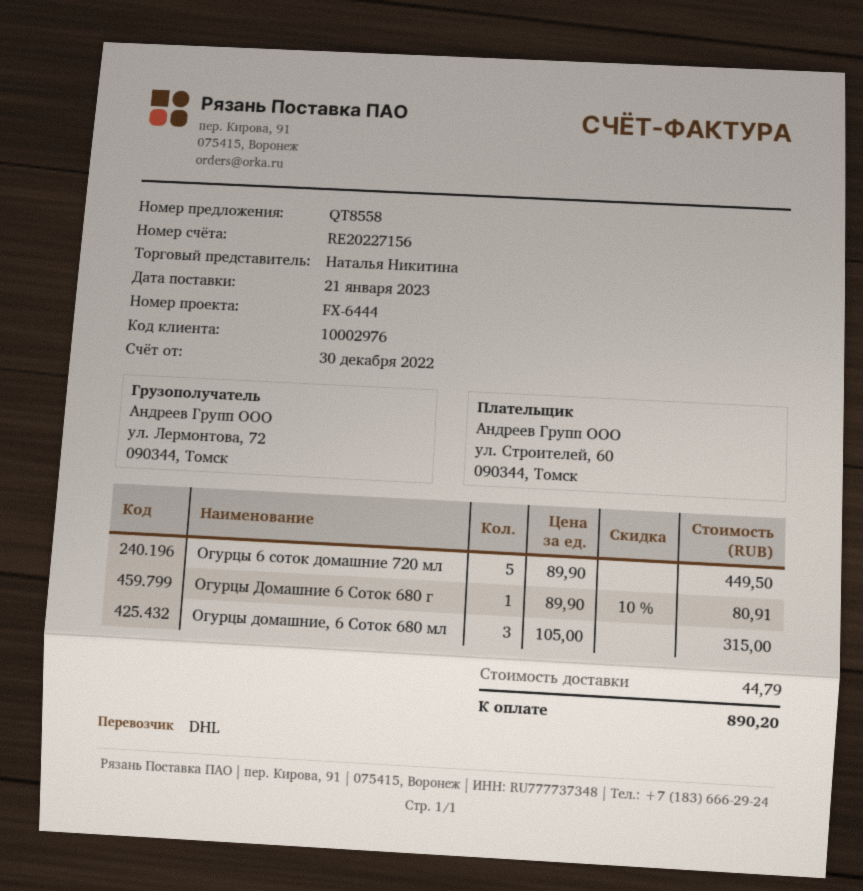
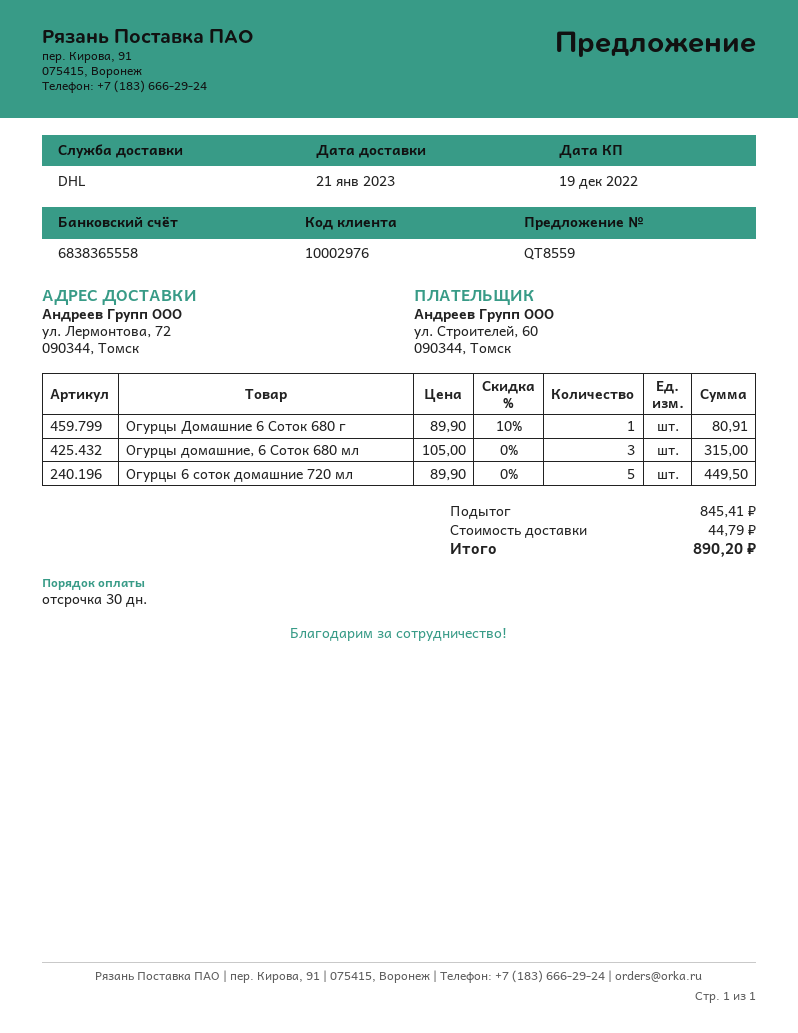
quote number: QT8558 -> QT8559

